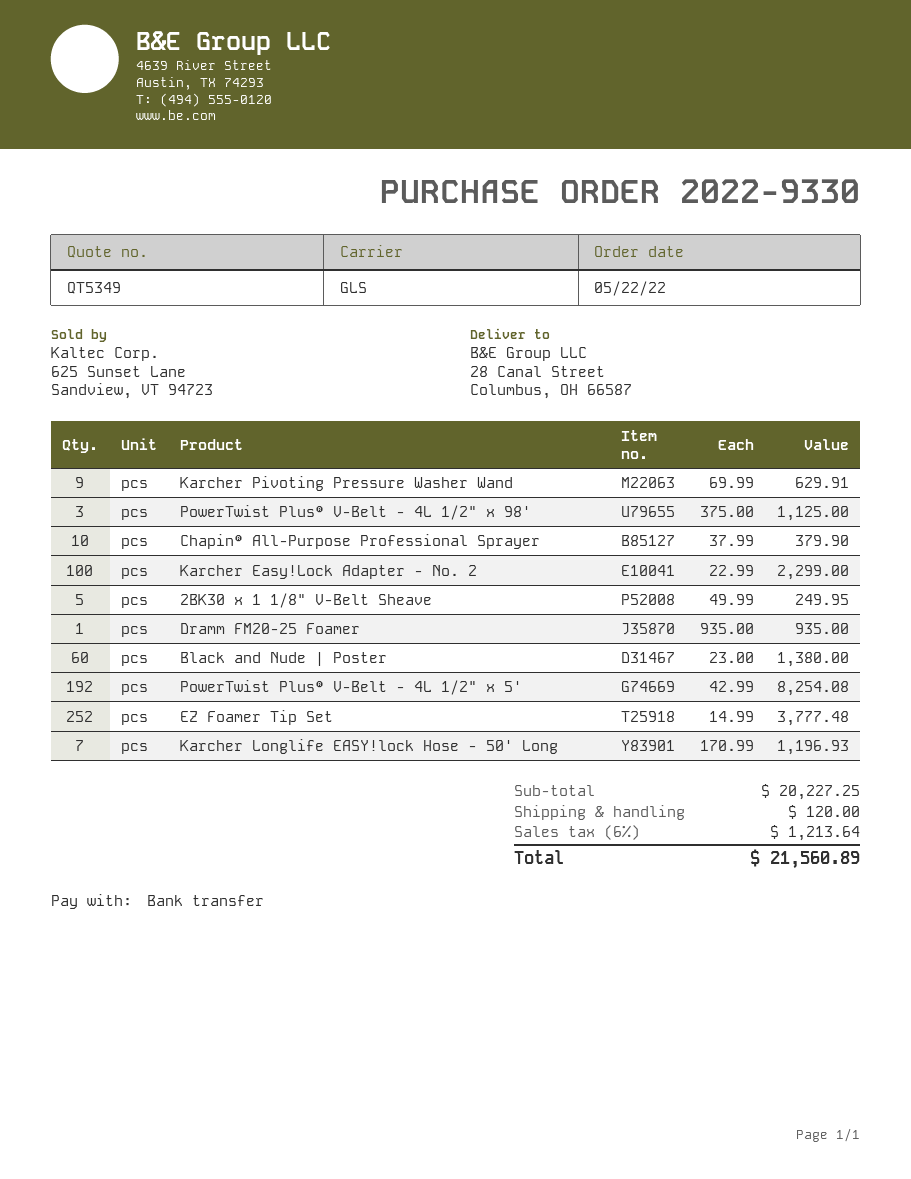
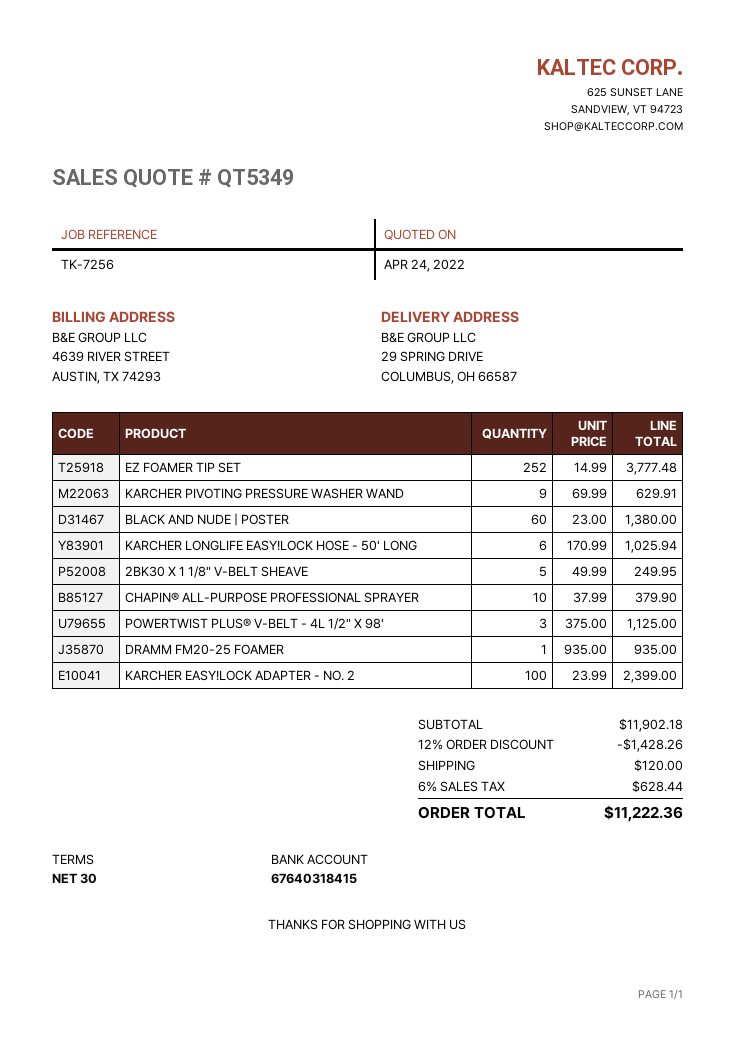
ship to: 28 Canal Street, Columbus, OH 66587 -> 29 SPRING DRIVE, COLUMBUS, OH 66587
Karcher Easy!Lock Adapter - No. 2: 100 x 22.99 = 2299.00 -> 100 x 23.99 = 2399.00
PowerTwist Plus® V-Belt - 4L 1/2" x 5': 192 x 42.99 = 8254.08 -> none
Karcher Longlife EASY!lock Hose - 50' Long: 7 x 170.99 = 1196.93 -> 6 x 170.99 = 1025.94
subtotal: 20227.25 -> 11902.18
discount: none -> 12% = 1428.26
tax: 6% = 1213.64 -> 6% = 628.44
total: 21560.89 -> 11222.36

